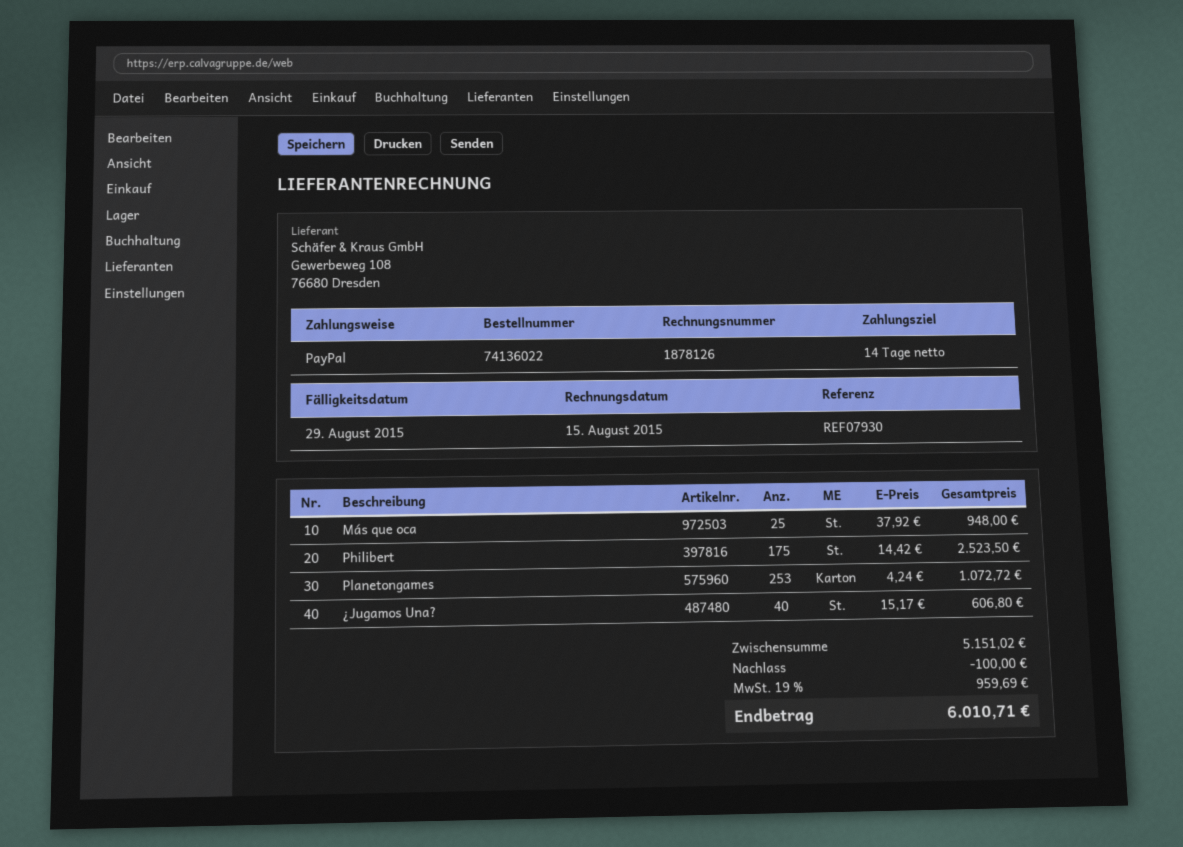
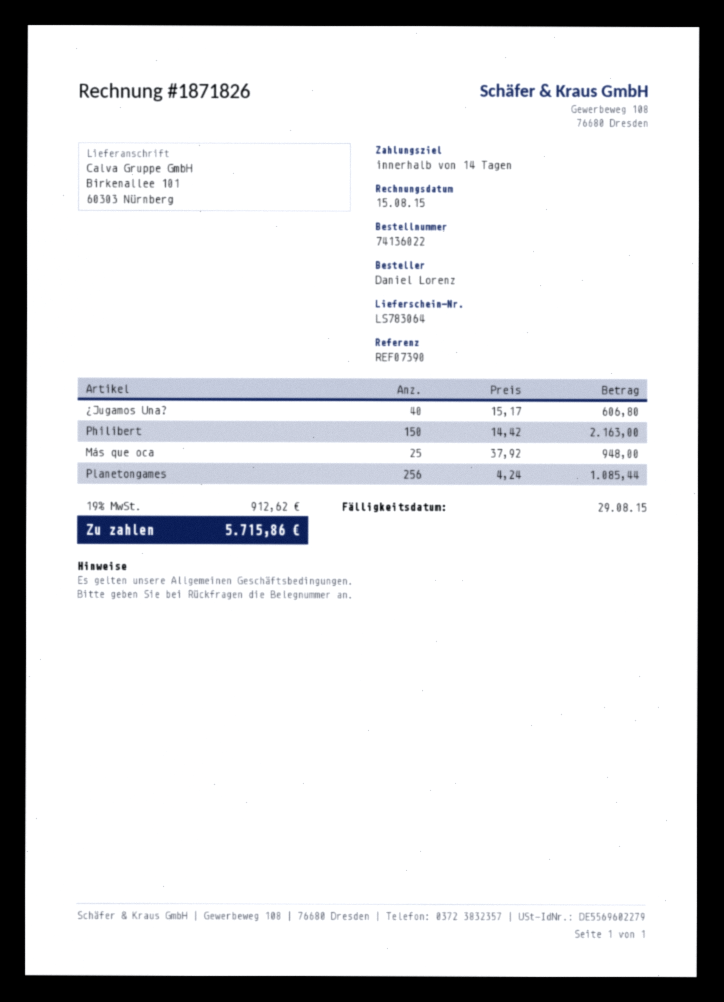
invoice number: 1878126 -> 1871826
reference: REF07930 -> REF07390
Philibert: 175 x 14.42 = 2523.50 -> 150 x 14.42 = 2163.00
Planetongames: 253 x 4.24 = 1072.72 -> 256 x 4.24 = 1085.44
discount: 100.00 -> none
tax: 19% = 959.69 -> 19% = 912.62
total: 6010.71 -> 5715.86

